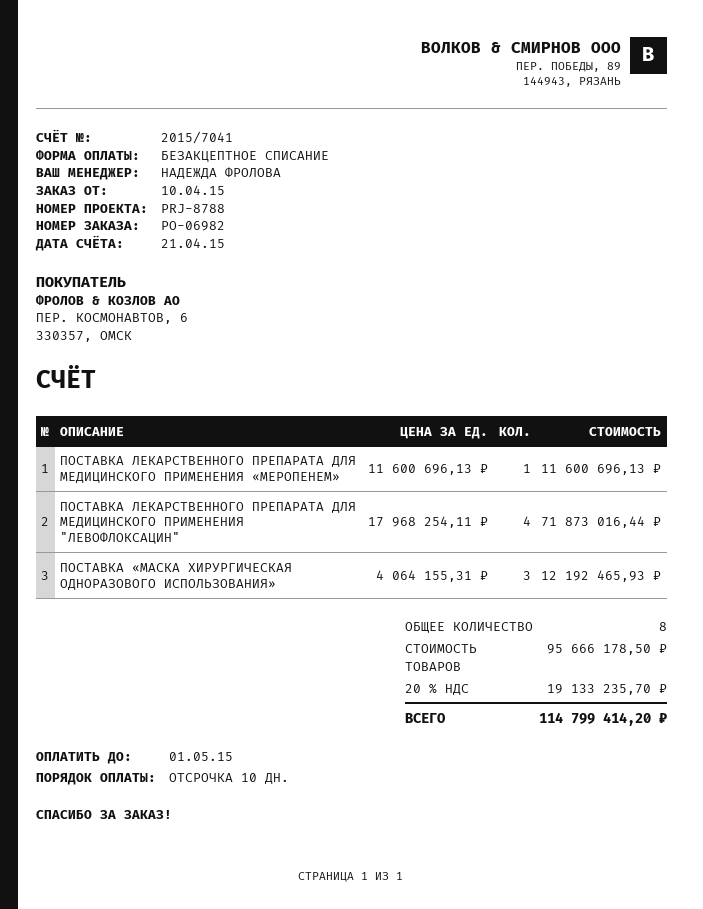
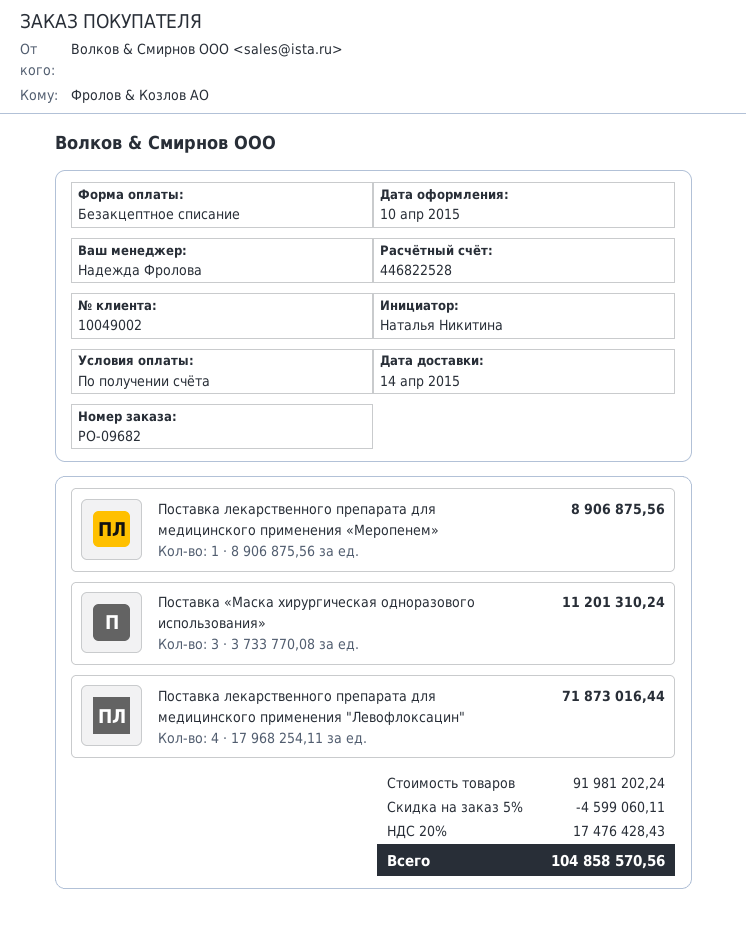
order number: PO-06982 -> PO-09682
payment terms: 10 days -> on receipt
ПОСТАВКА ЛЕКАРСТВЕННОГО ПРЕПАРАТА ДЛЯ МЕДИЦИНСКОГО ПРИМЕНЕНИЯ «МЕРОПЕНЕМ»: 1 x 11600696.13 = 11600696.13 -> 1 x 8906875.56 = 8906875.56
ПОСТАВКА «МАСКА ХИРУРГИЧЕСКАЯ ОДНОРАЗОВОГО ИСПОЛЬЗОВАНИЯ»: 3 x 4064155.31 = 12192465.93 -> 3 x 3733770.08 = 11201310.24
subtotal: 95666178.50 -> 91981202.24
discount: none -> 5% = 4599060.11
tax: 20% = 19133235.70 -> 20% = 17476428.43
total: 114799414.20 -> 104858570.56

